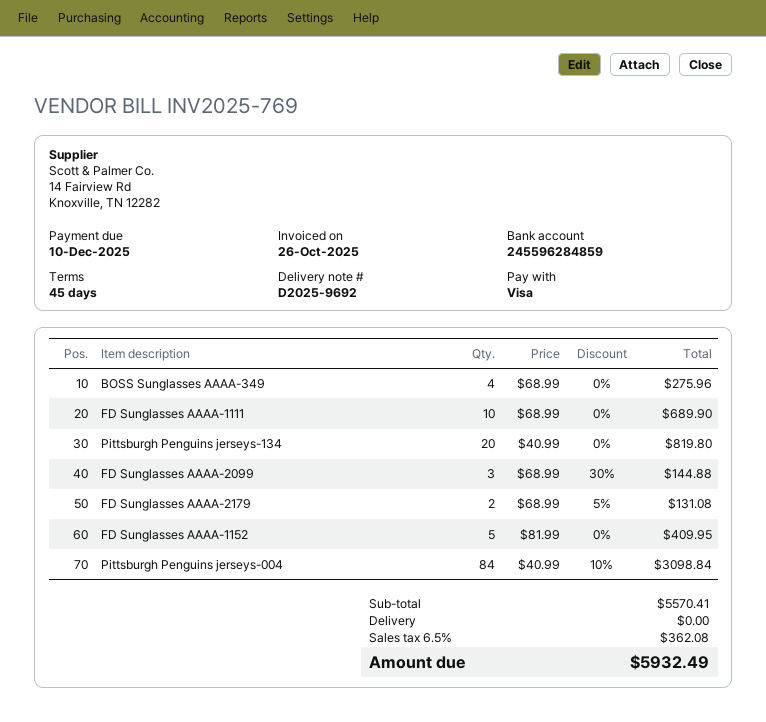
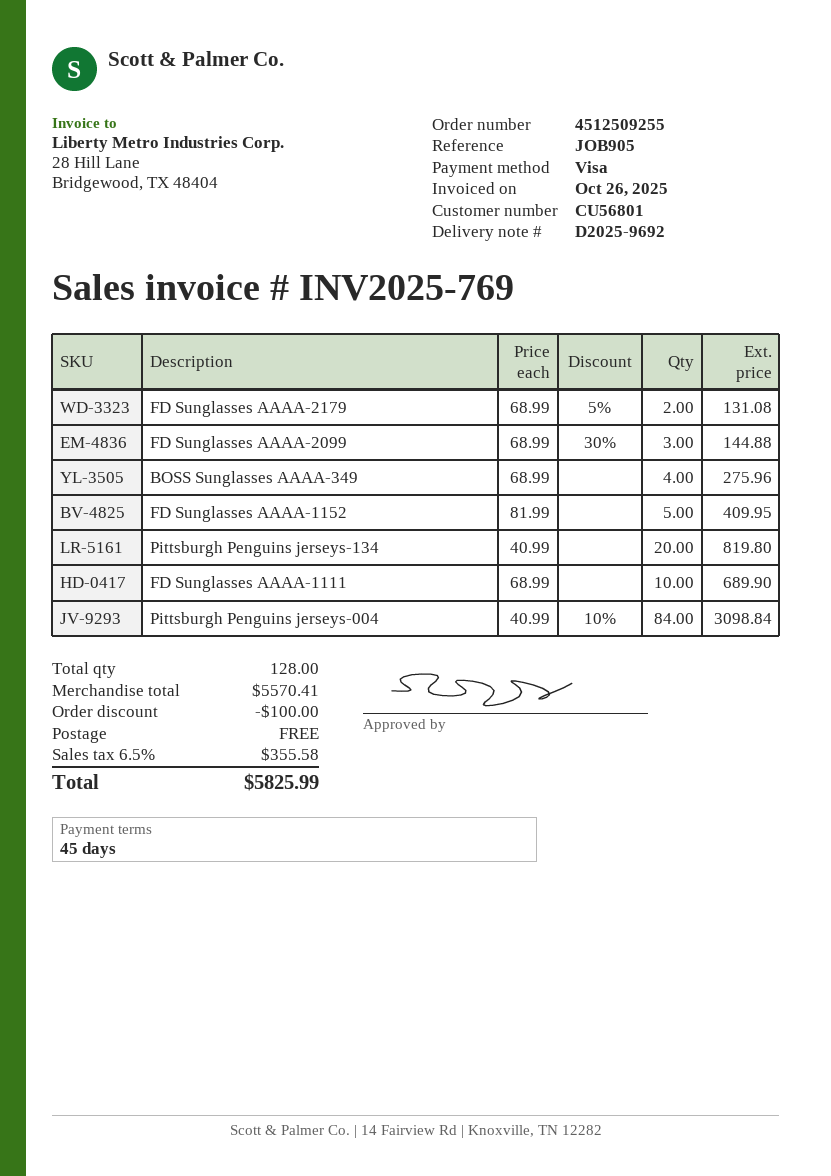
discount: none -> 100.00
tax: 6.5% = 362.08 -> 6.5% = 355.58
total: 5932.49 -> 5825.99

